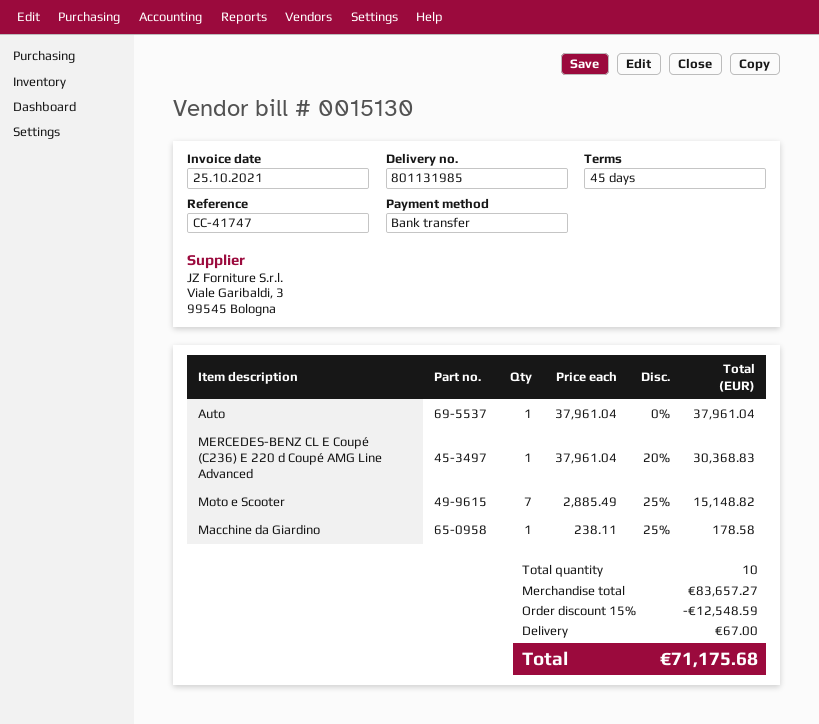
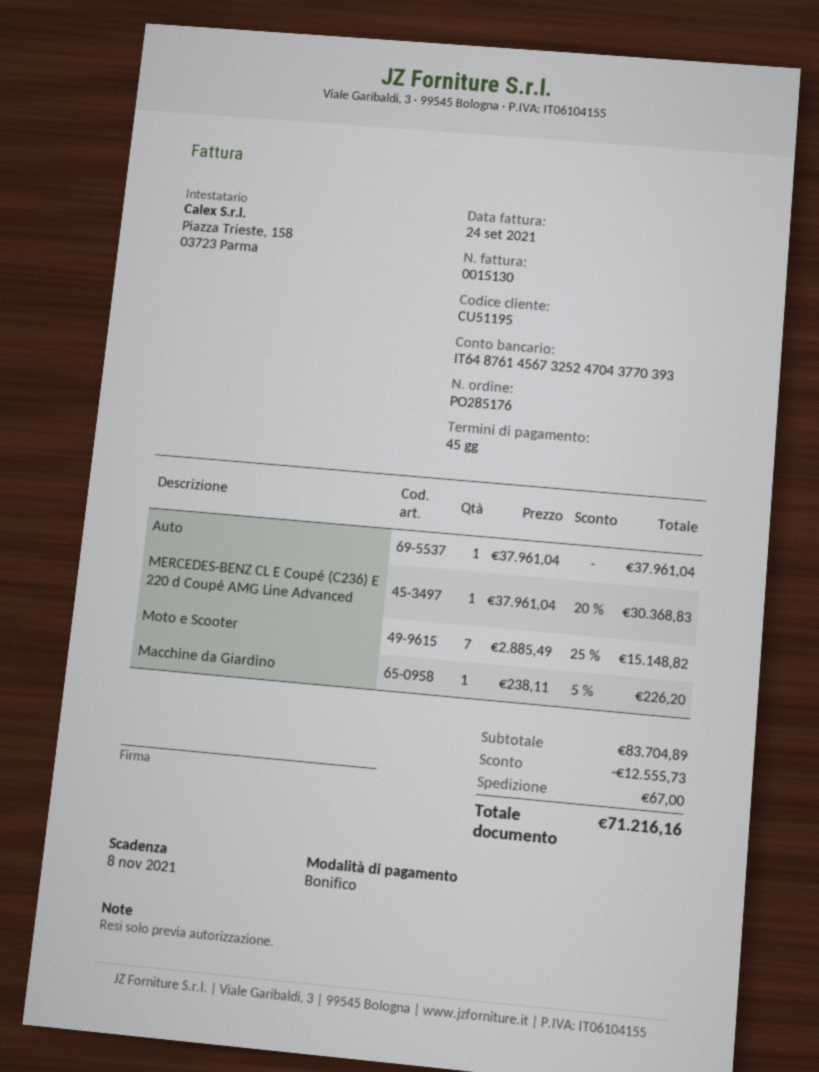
invoice date: 2021-10-25 -> 2021-09-24
Macchine da Giardino: 1 x 238.11 - 25% = 178.58 -> 1 x 238.11 - 5% = 226.20
subtotal: 83657.27 -> 83704.89
discount: 12548.59 -> 12555.73
total: 71175.68 -> 71216.16

